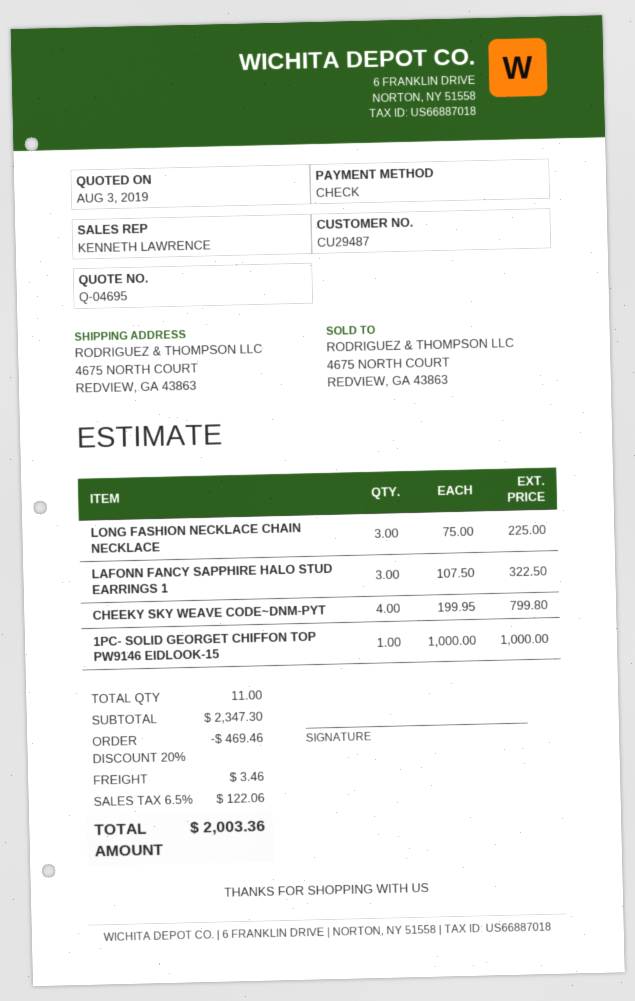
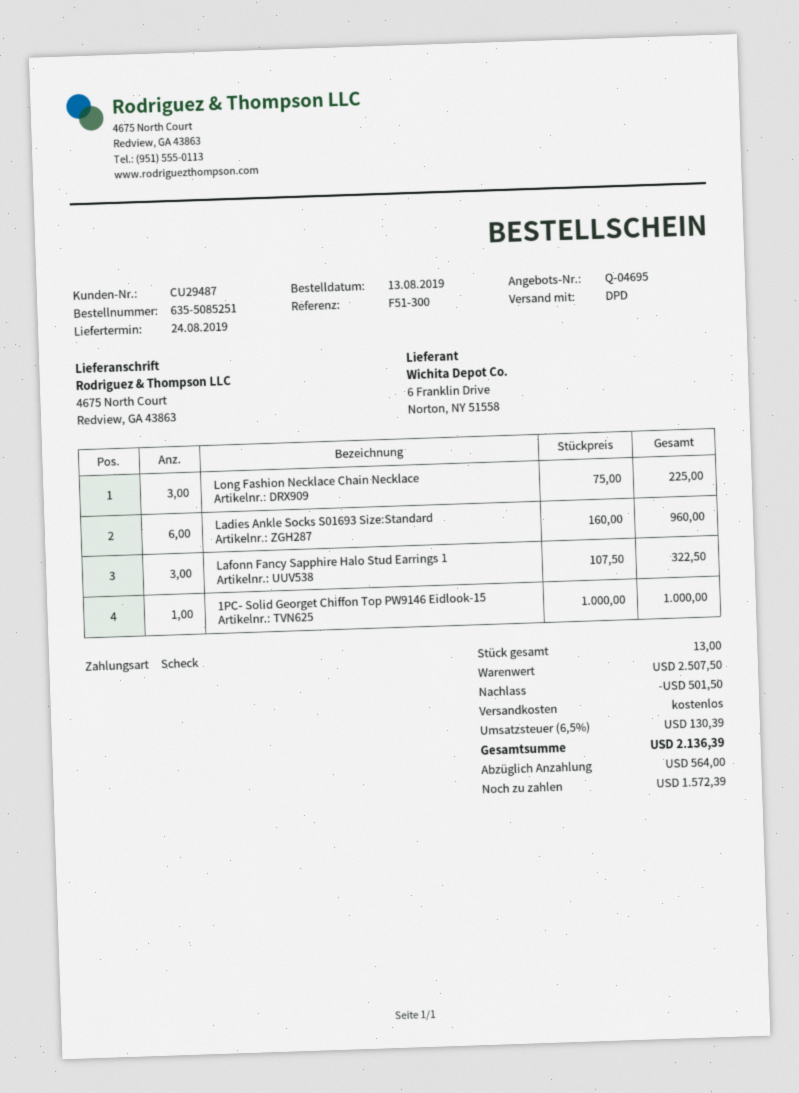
CHEEKY SKY WEAVE CODE~DNM-PYT: 4 x 199.95 = 799.80 -> none
Ladies Ankle Socks S01693 Size:Standard: none -> 6 x 160.00 = 960.00
total quantity: 11 -> 13
subtotal: 2347.30 -> 2507.50
discount: 469.46 -> 501.50
shipping: 3.46 -> 0.00
tax: 6.5% = 122.06 -> 6.5% = 130.39
total: 2003.36 -> 2136.39

